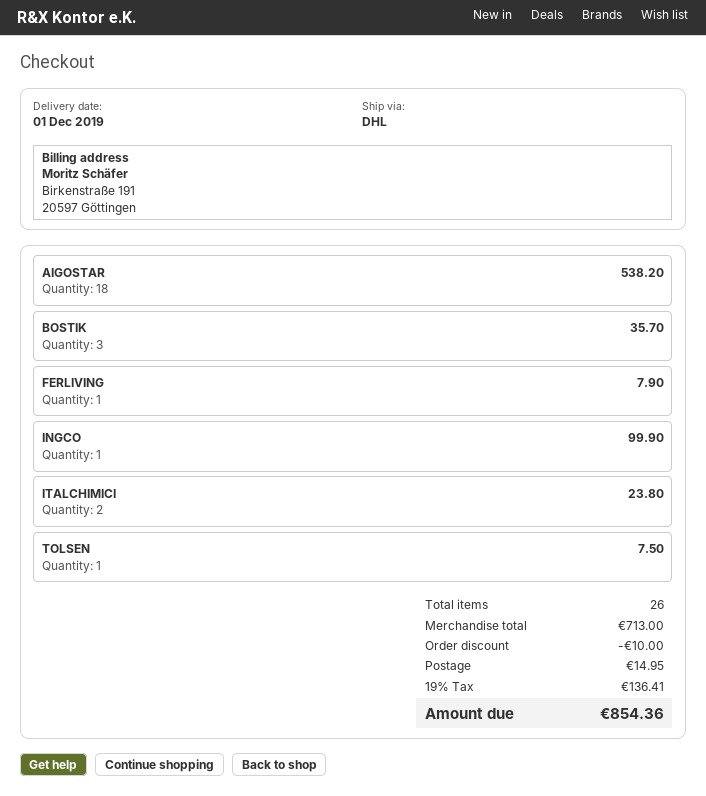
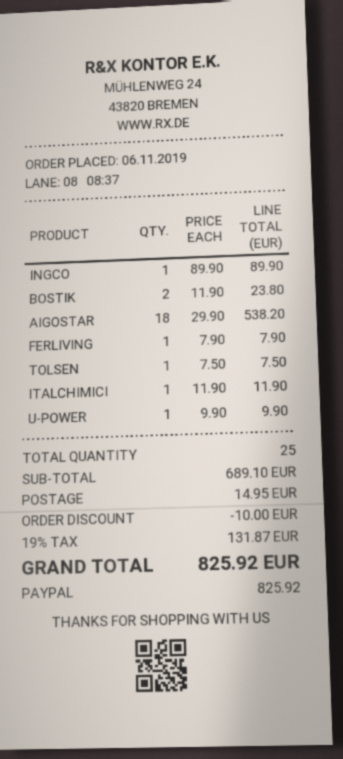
BOSTIK: 3 for 35.70 -> 2 for 23.80
INGCO: 1 for 99.90 -> 1 for 89.90
ITALCHIMICI: 2 for 23.80 -> 1 for 11.90
U-POWER: none -> 1 for 9.90
total quantity: 26 -> 25
subtotal: 713.00 -> 689.10
tax: 19% = 136.41 -> 19% = 131.87
total: 854.36 -> 825.92

